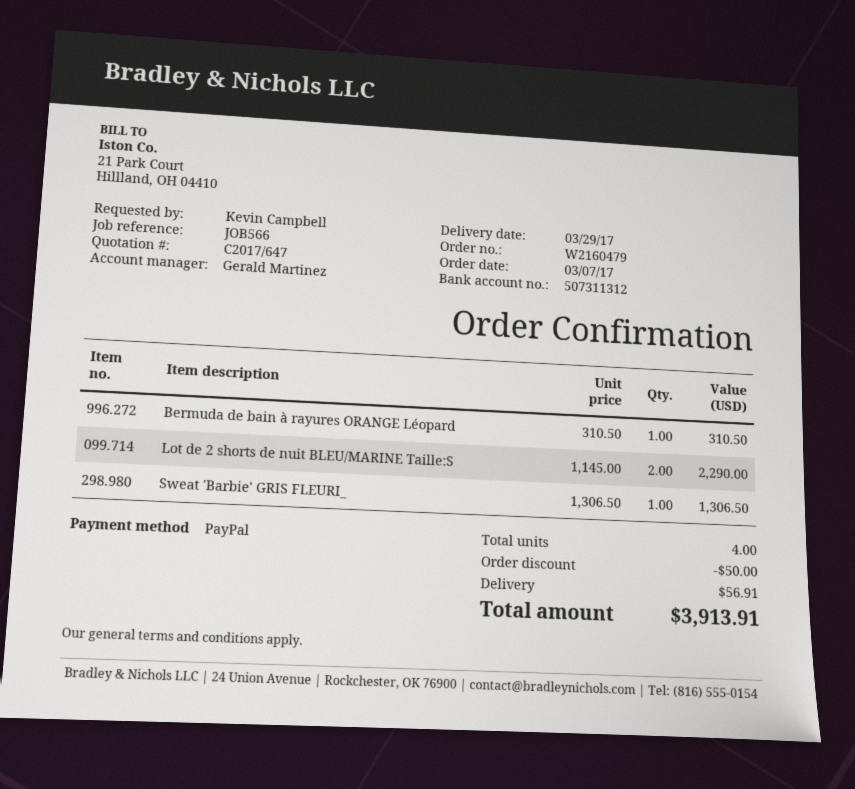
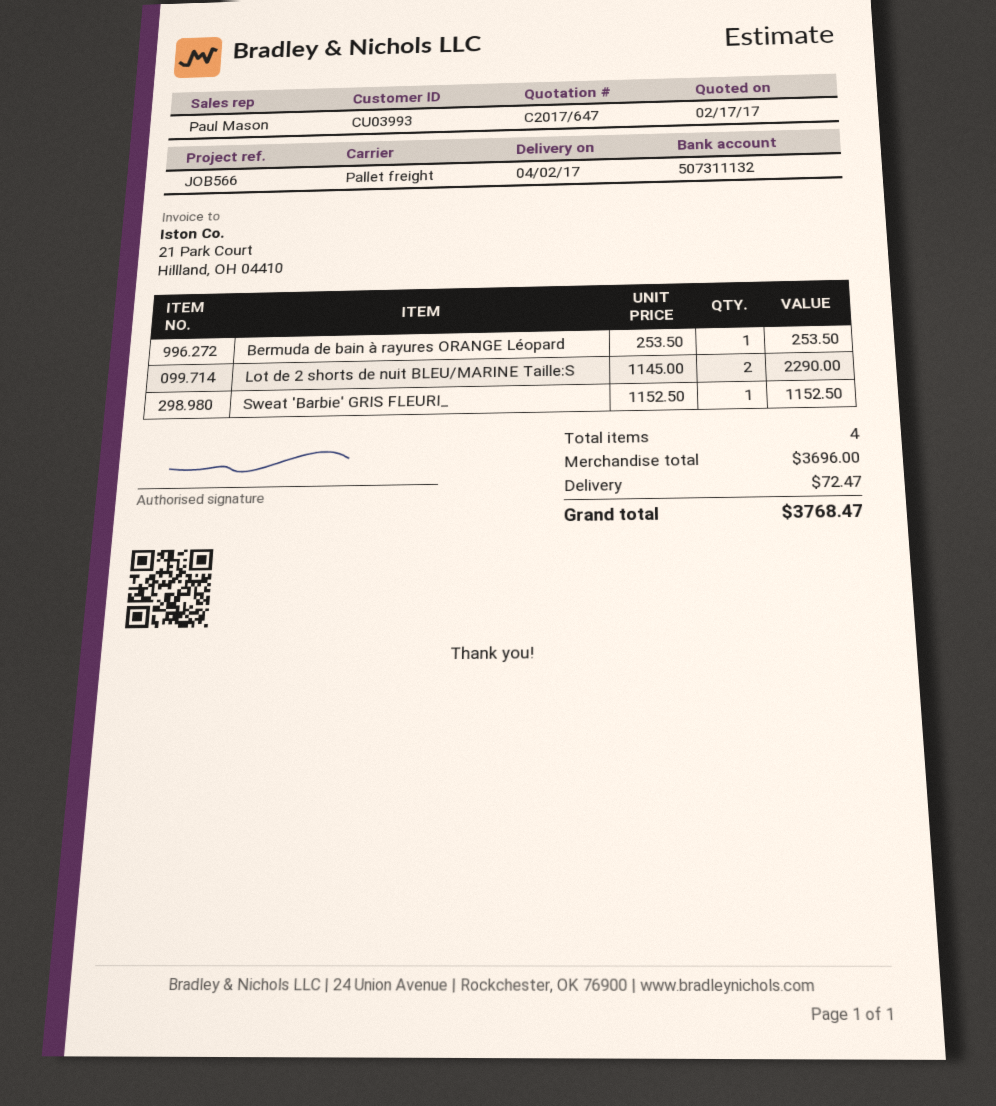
delivery date: 2017-03-29 -> 2017-04-02
sales rep: Gerald Martinez -> Paul Mason
bank account: 507311312 -> 507311132
Bermuda de bain à rayures ORANGE Léopard: 1 x 310.50 = 310.50 -> 1 x 253.50 = 253.50
Sweat 'Barbie' GRIS FLEURI_: 1 x 1306.50 = 1306.50 -> 1 x 1152.50 = 1152.50
discount: 50.00 -> none
shipping: 56.91 -> 72.47
total: 3913.91 -> 3768.47

